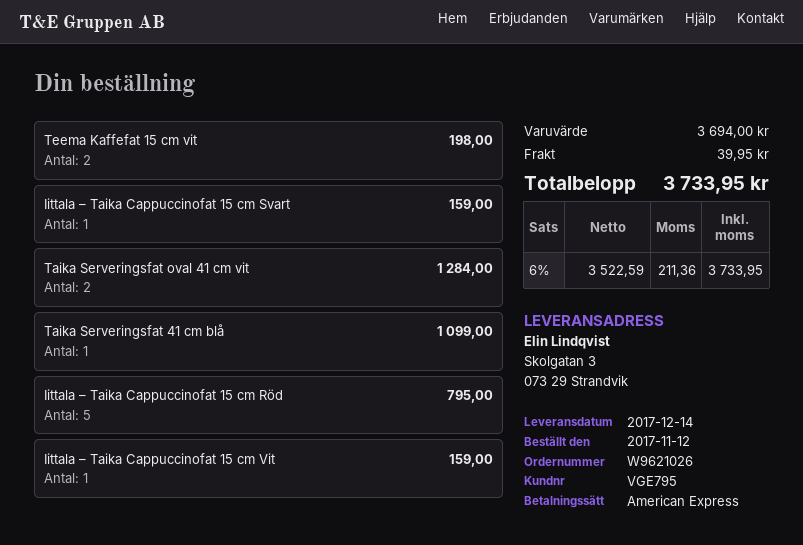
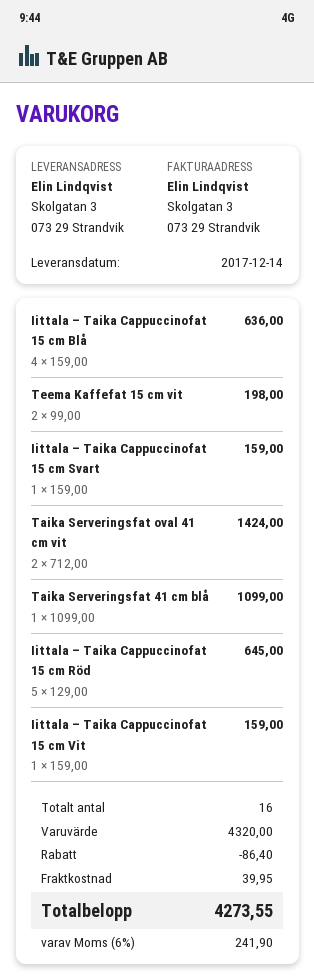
Taika Serveringsfat oval 41 cm vit: 2 for 1284.00 -> 2 for 1424.00
Iittala – Taika Cappuccinofat 15 cm Röd: 5 for 795.00 -> 5 for 645.00
Iittala – Taika Cappuccinofat 15 cm Blå: none -> 4 for 636.00
subtotal: 3694.00 -> 4320.00
discount: none -> 86.40
tax: 6% = 211.36 -> 6% = 241.90
total: 3733.95 -> 4273.55

